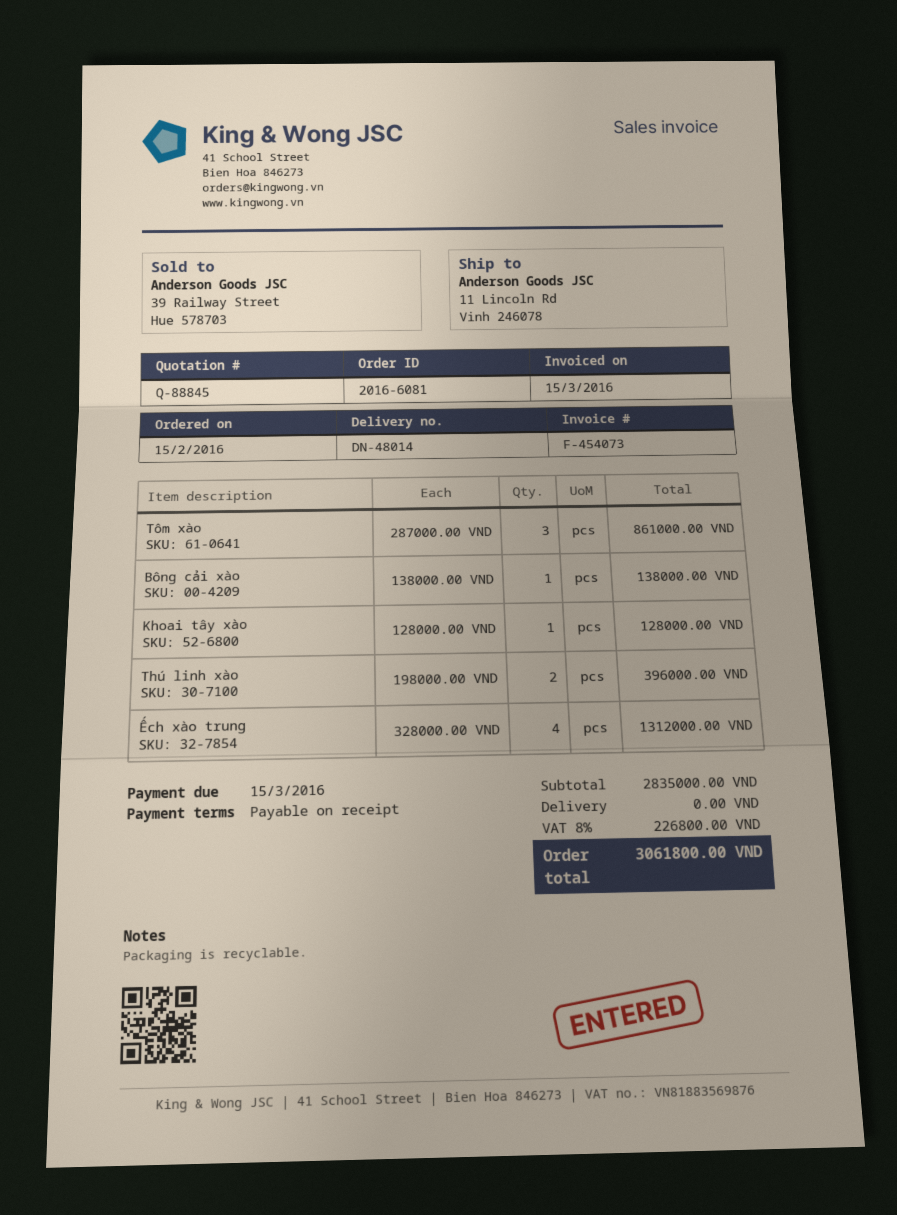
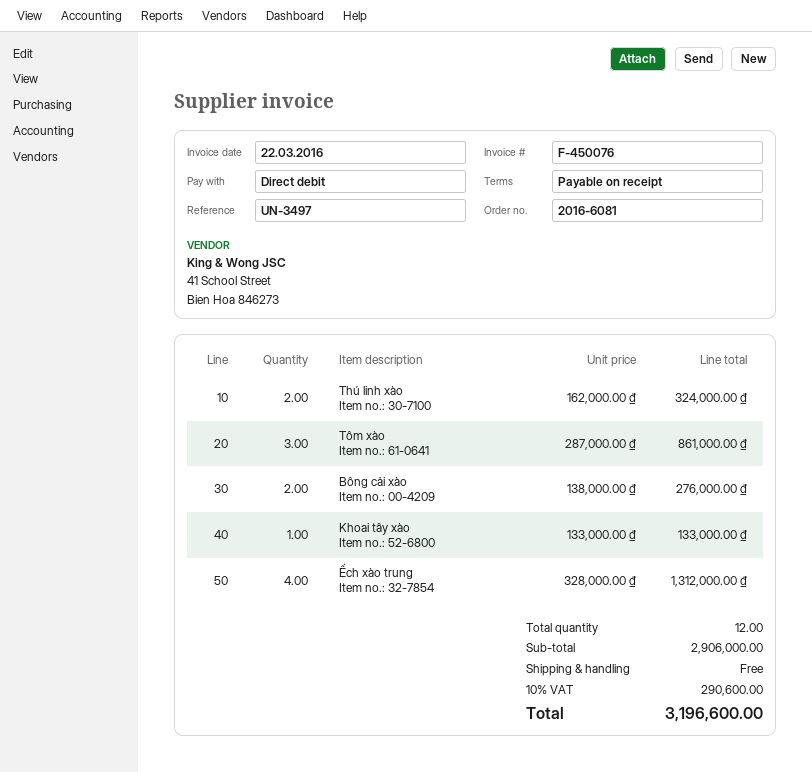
invoice number: F-454073 -> F-450076
invoice date: 2016-03-15 -> 2016-03-22
Bông cải xào: 1 x 138000.00 = 138000.00 -> 2 x 138000.00 = 276000.00
Khoai tây xào: 1 x 128000.00 = 128000.00 -> 1 x 133000.00 = 133000.00
Thú linh xào: 2 x 198000.00 = 396000.00 -> 2 x 162000.00 = 324000.00
subtotal: 2835000.00 -> 2906000.00
tax: 8% = 226800.00 -> 10% = 290600.00
total: 3061800.00 -> 3196600.00

